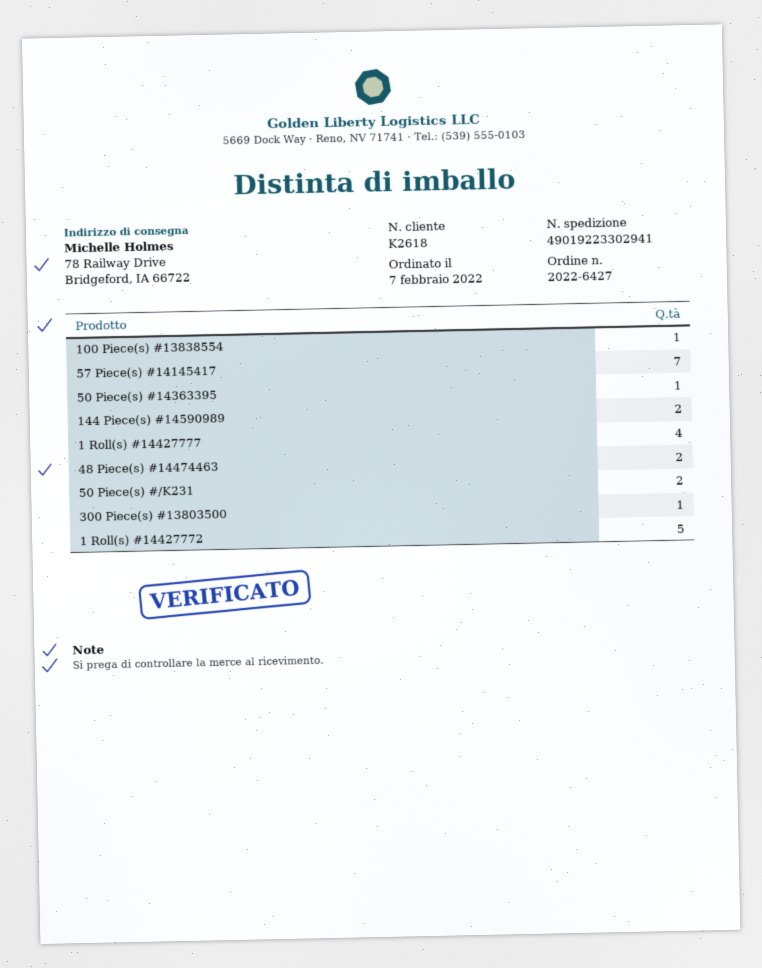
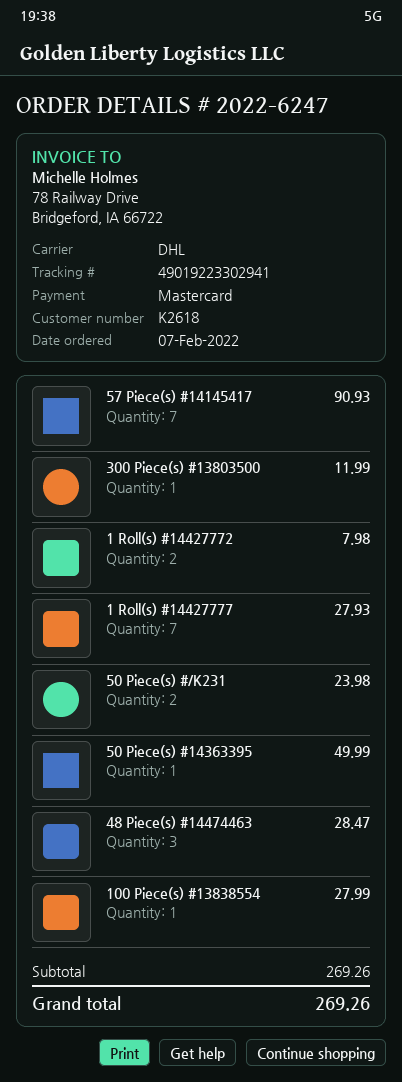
order number: 2022-6427 -> 2022-6247
144 Piece(s) #14590989: 2 -> none
1 Roll(s) #14427777: 4 -> 7
48 Piece(s) #14474463: 2 -> 3
1 Roll(s) #14427772: 5 -> 2

